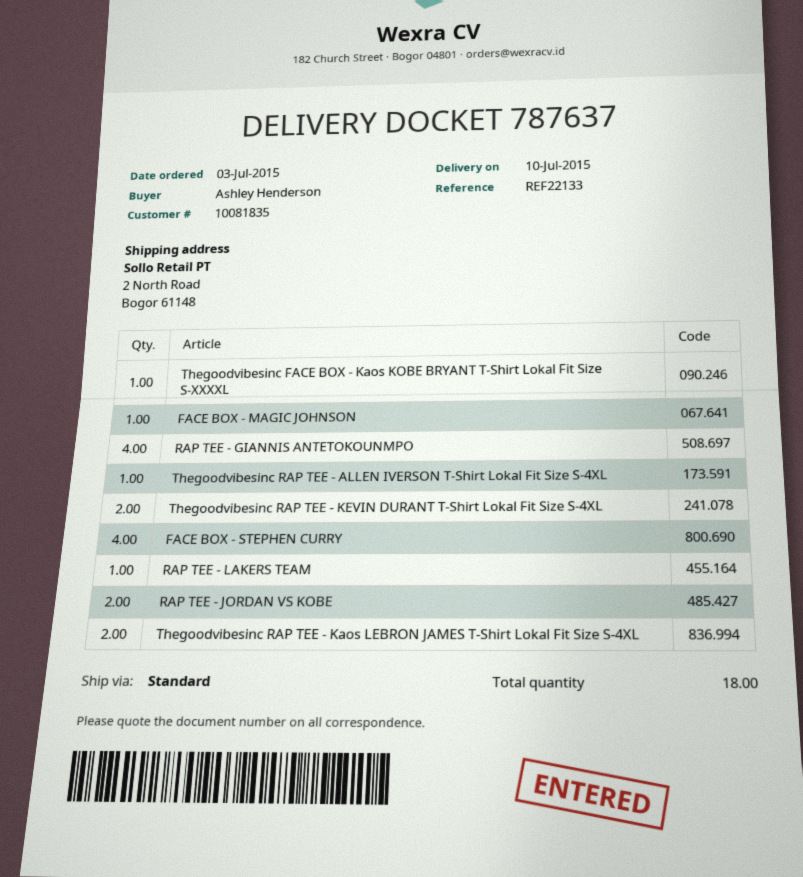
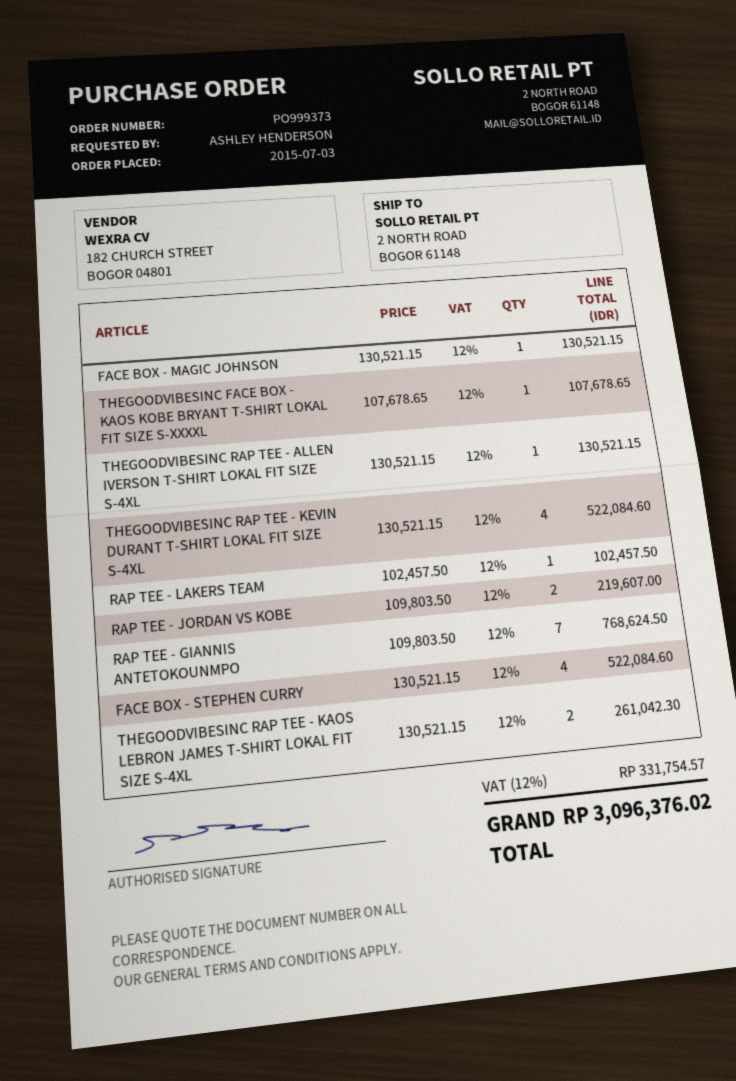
RAP TEE - GIANNIS ANTETOKOUNMPO: 4 -> 7
Thegoodvibesinc RAP TEE - KEVIN DURANT T-Shirt Lokal Fit Size S-4XL: 2 -> 4

